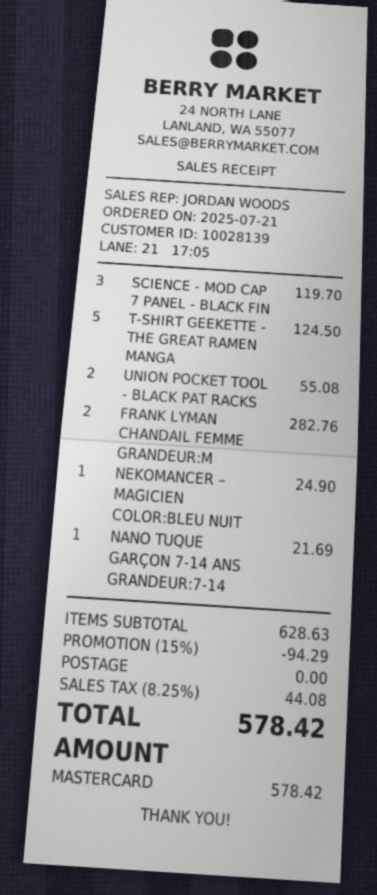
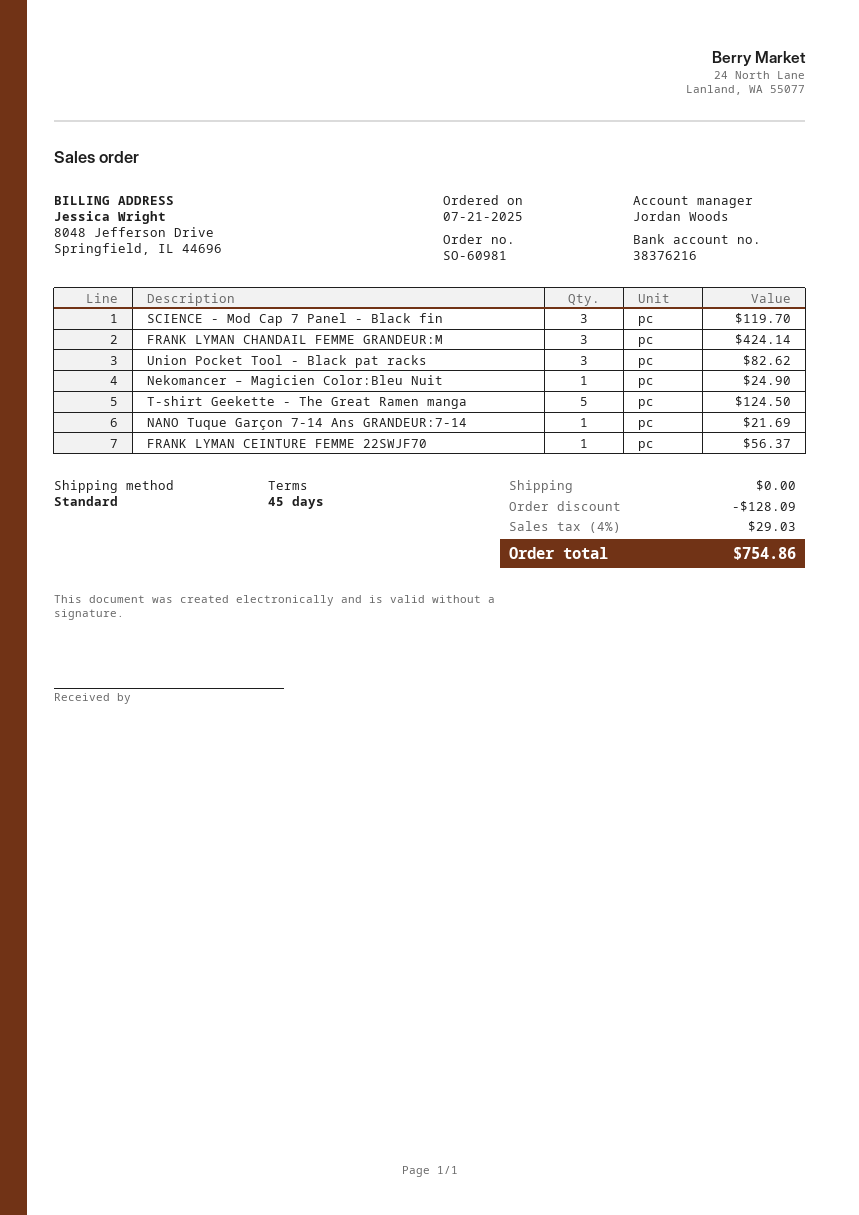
UNION POCKET TOOL - BLACK PAT RACKS: 2 for 55.08 -> 3 for 82.62
FRANK LYMAN CHANDAIL FEMME GRANDEUR:M: 2 for 282.76 -> 3 for 424.14
FRANK LYMAN CEINTURE FEMME 22SWJF70: none -> 1 for 56.37
discount: 94.29 -> 128.09
tax: 8.25% = 44.08 -> 4% = 29.03
total: 578.42 -> 754.86

